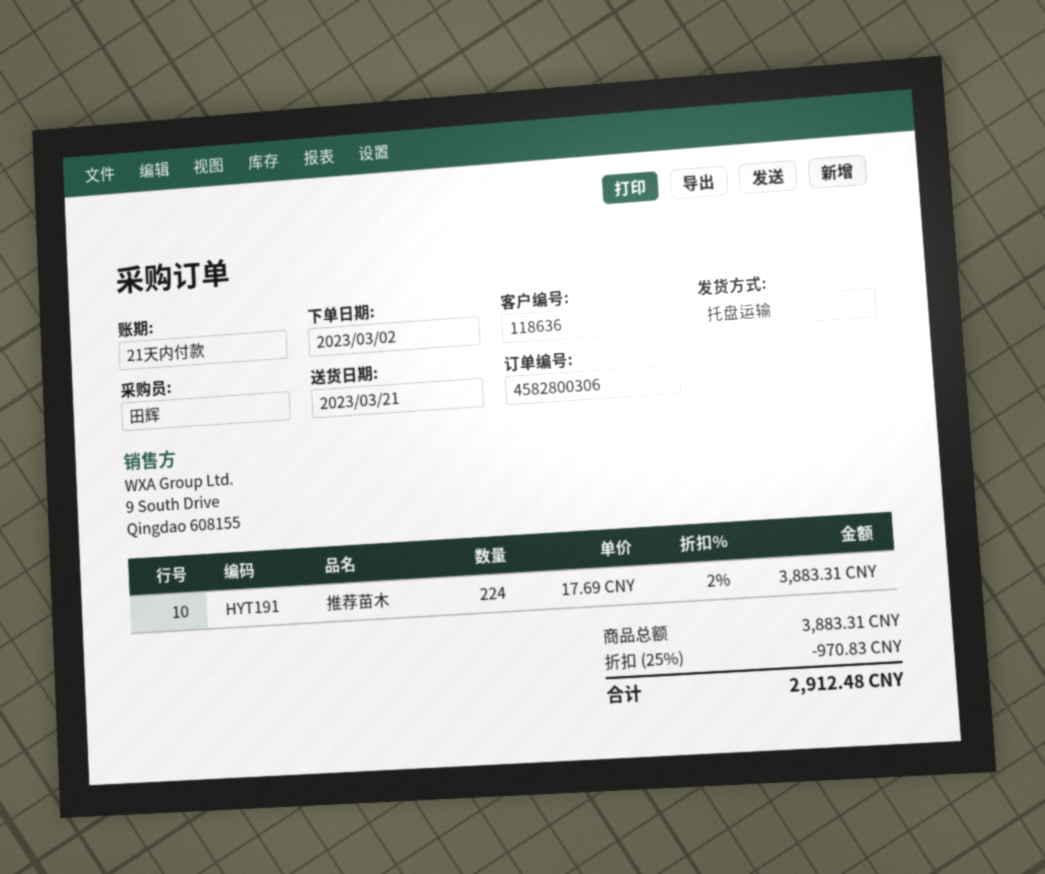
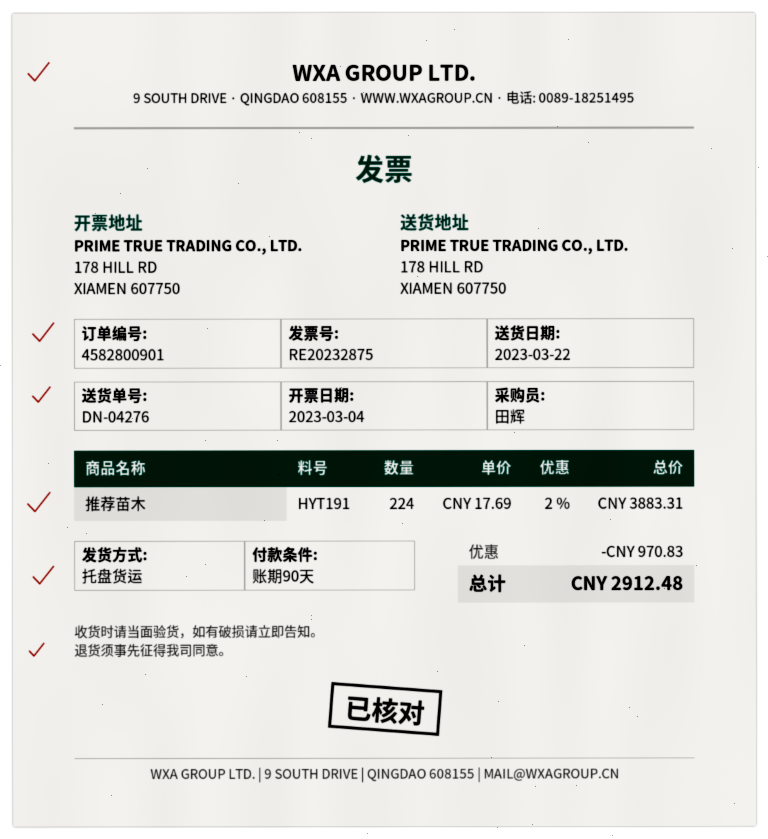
order number: 4582800306 -> 4582800901
delivery date: 2023-03-21 -> 2023-03-22
payment terms: 21 days -> 90 days

